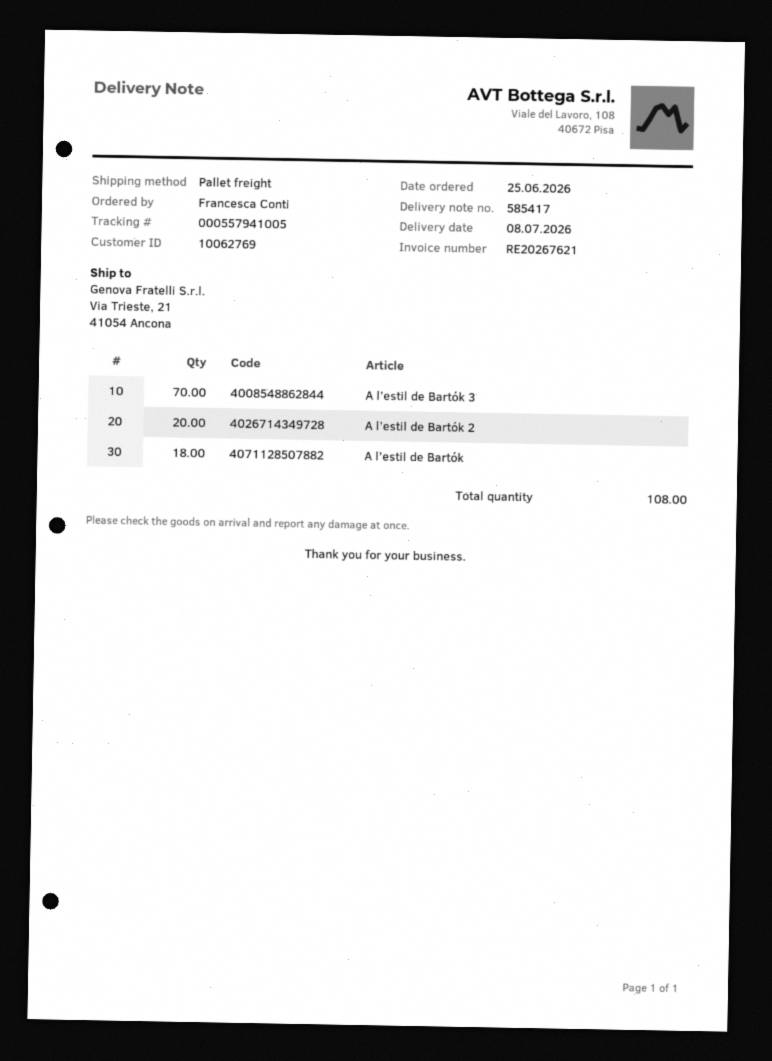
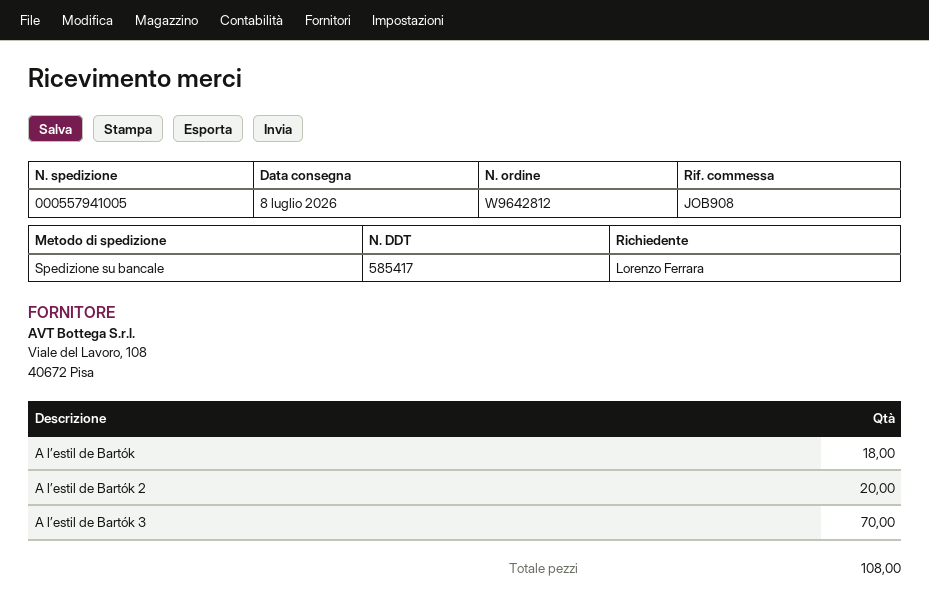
ordered by: Francesca Conti -> Lorenzo Ferrara

